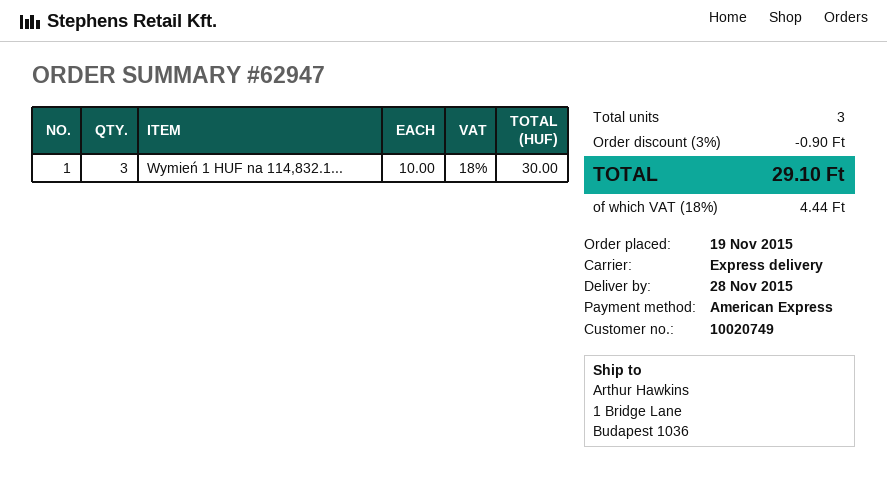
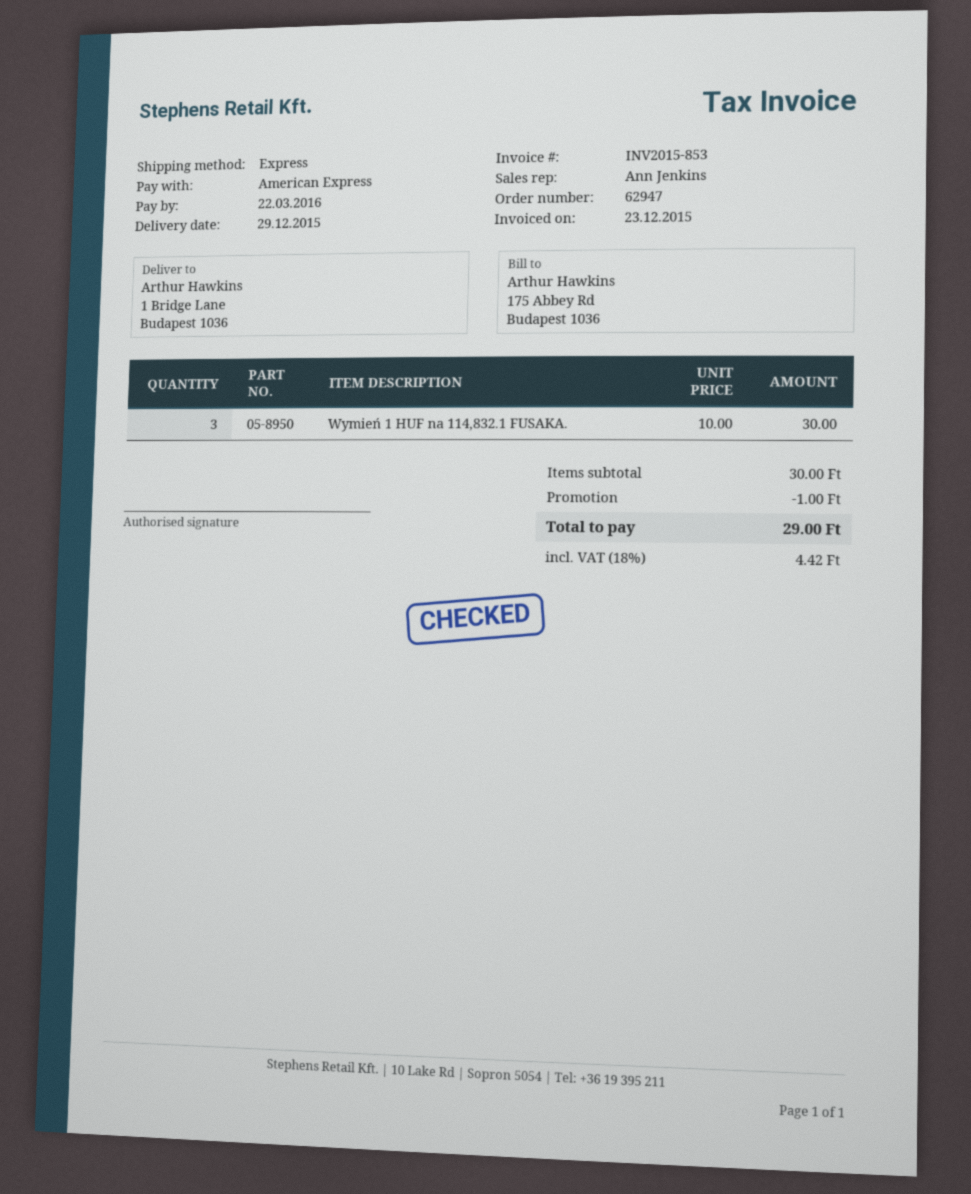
delivery date: 2015-11-28 -> 2015-12-29
discount: 0.90 -> 1.00
tax: 18% = 4.44 -> 18% = 4.42
total: 29.10 -> 29.00

